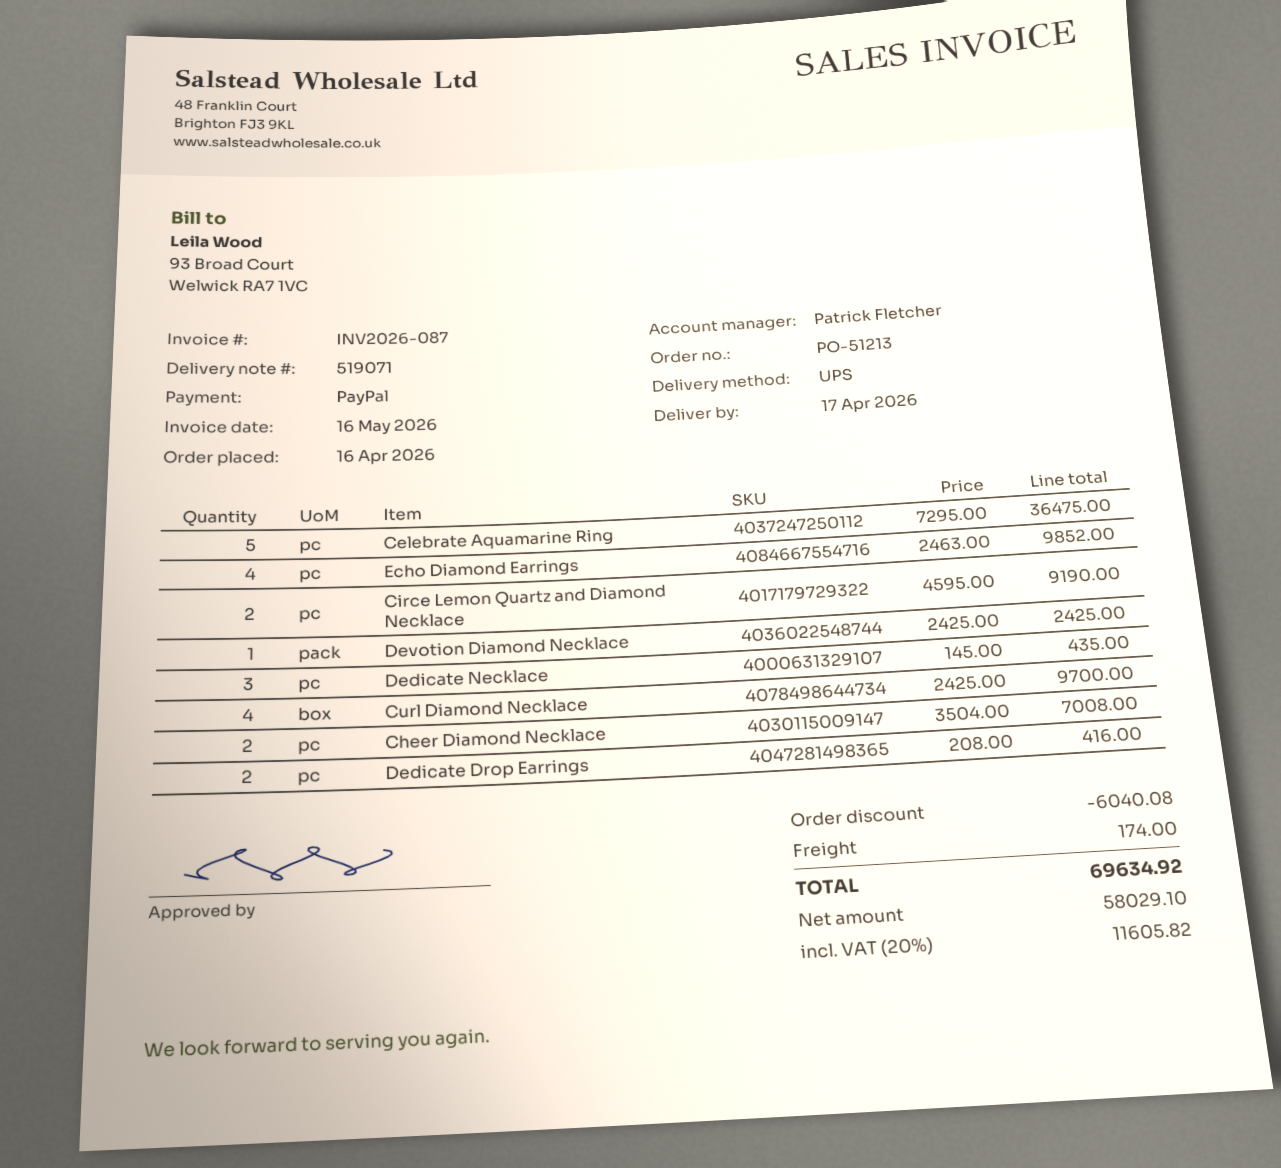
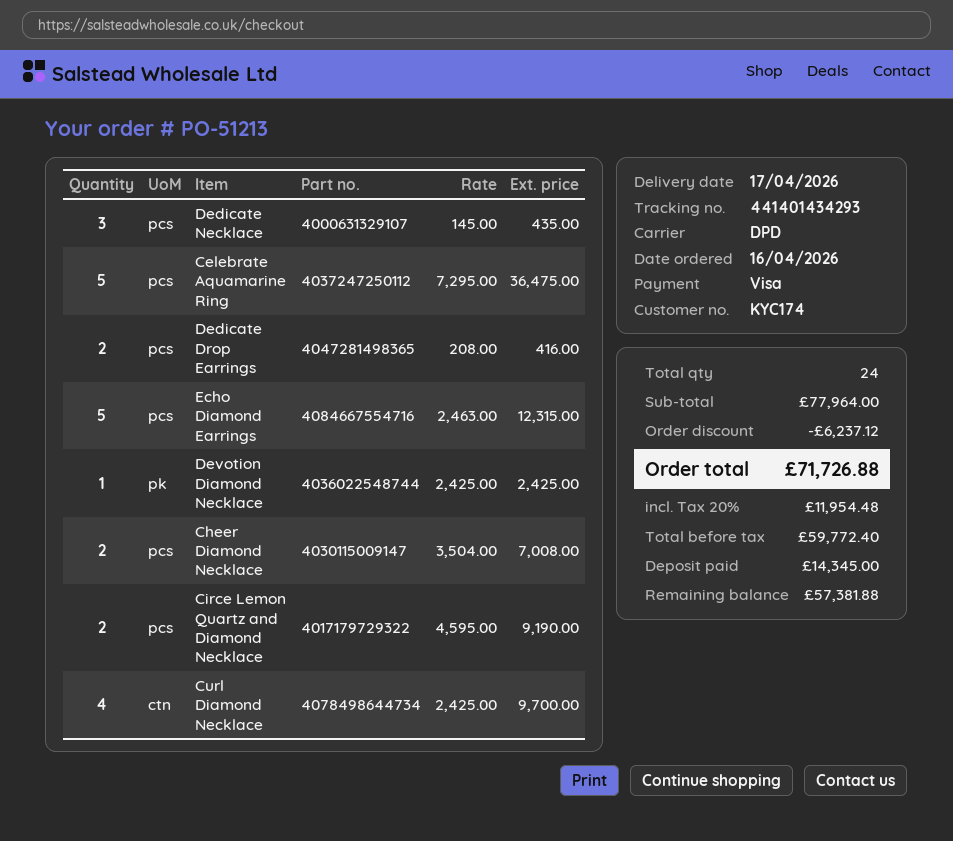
payment method: PayPal -> Visa
shipping method: UPS -> DPD
Echo Diamond Earrings: 4 x 2463.00 = 9852.00 -> 5 x 2463.00 = 12315.00
discount: 6040.08 -> 6237.12
shipping: 174.00 -> none
net: 58029.10 -> 59772.40
tax: 20% = 11605.82 -> 20% = 11954.48
total: 69634.92 -> 71726.88

